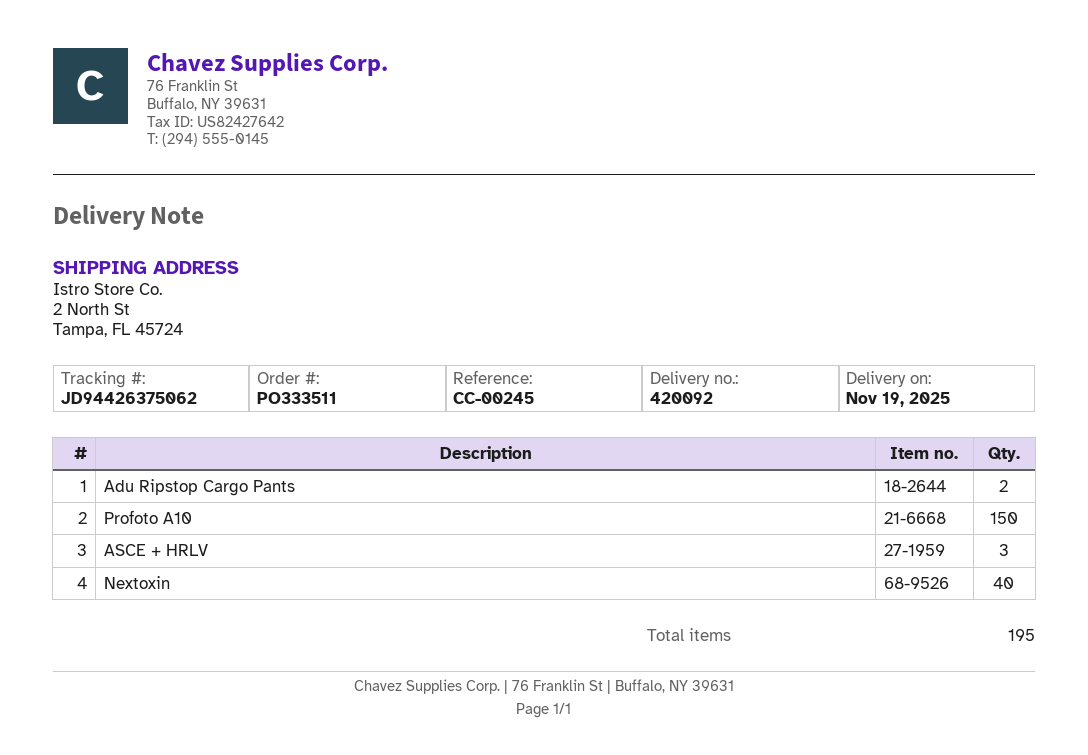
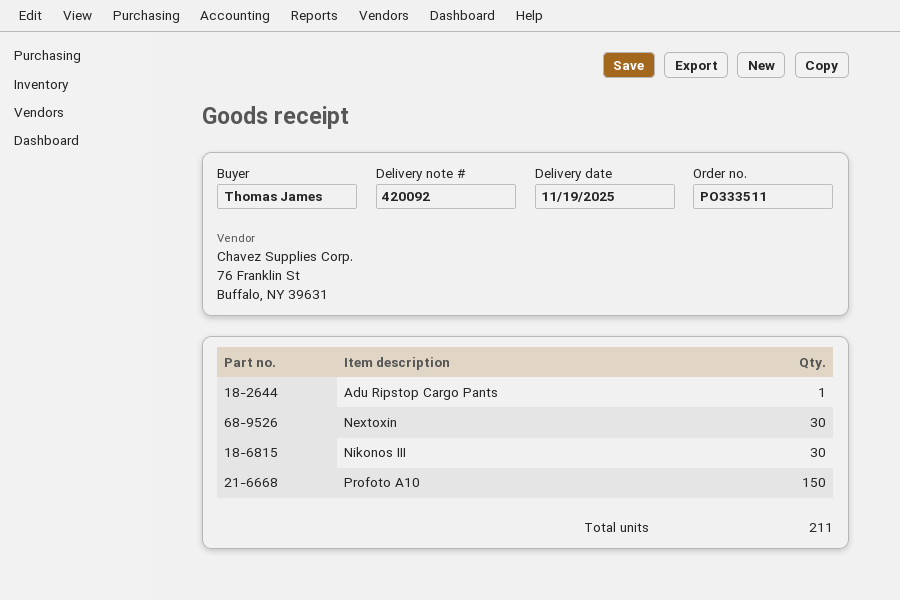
Adu Ripstop Cargo Pants: 2 -> 1
ASCE + HRLV: 3 -> none
Nextoxin: 40 -> 30
Nikonos III: none -> 30
total quantity: 195 -> 211

